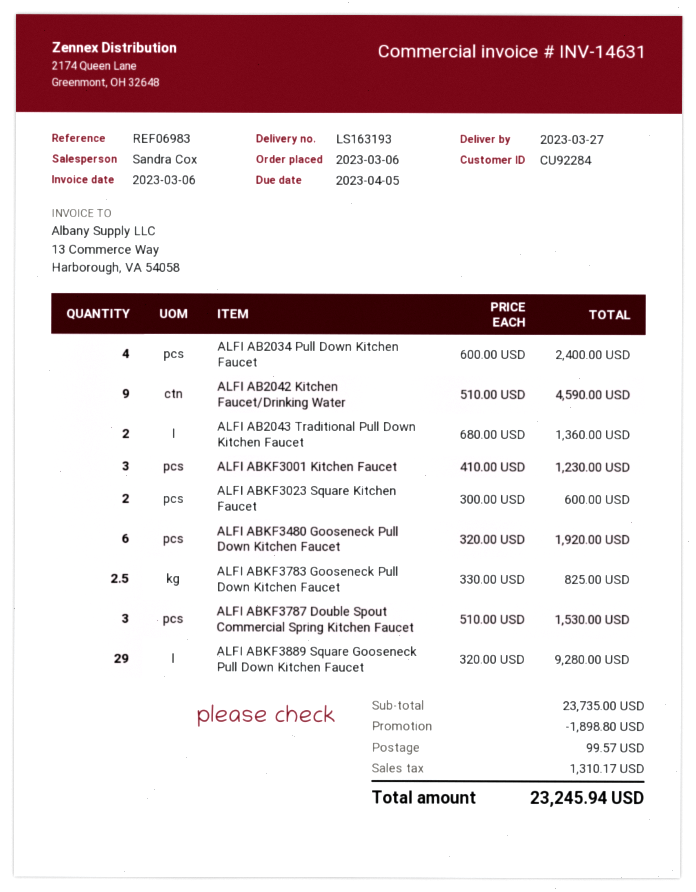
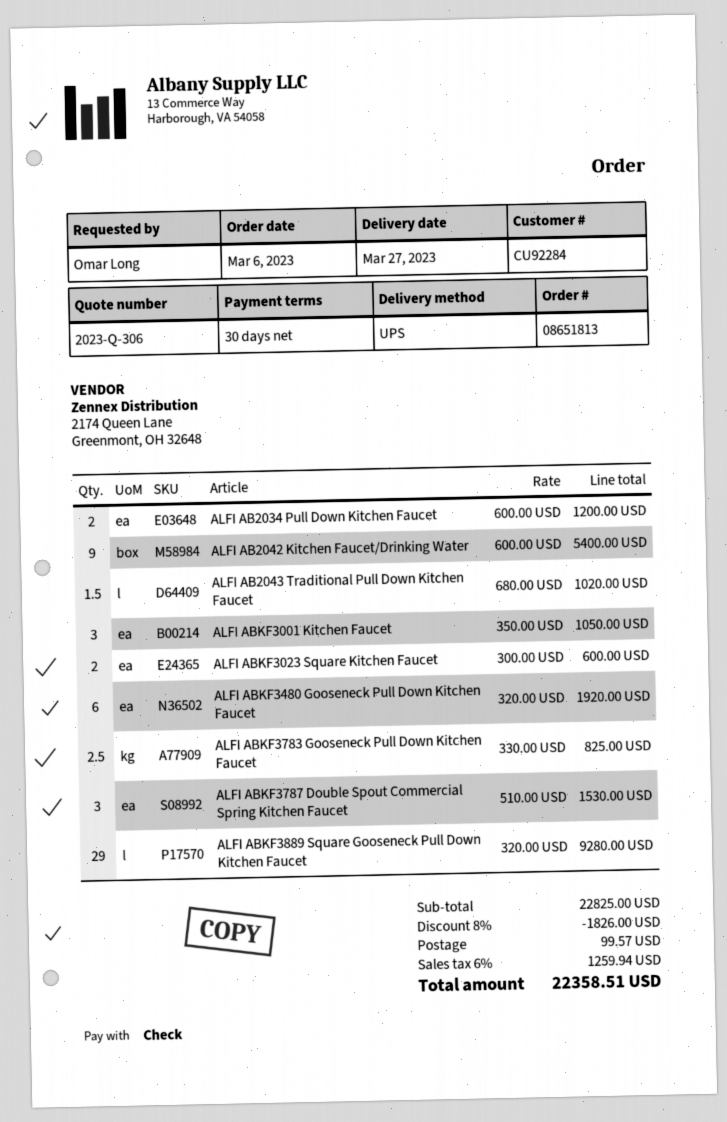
ALFI AB2034 Pull Down Kitchen Faucet: 4 x 600.00 = 2400.00 -> 2 x 600.00 = 1200.00
ALFI AB2042 Kitchen Faucet/Drinking Water: 9 x 510.00 = 4590.00 -> 9 x 600.00 = 5400.00
ALFI AB2043 Traditional Pull Down Kitchen Faucet: 2 x 680.00 = 1360.00 -> 1.5 x 680.00 = 1020.00
ALFI ABKF3001 Kitchen Faucet: 3 x 410.00 = 1230.00 -> 3 x 350.00 = 1050.00
subtotal: 23735.00 -> 22825.00
discount: 1898.80 -> 1826.00
tax: 1310.17 -> 1259.94
total: 23245.94 -> 22358.51

